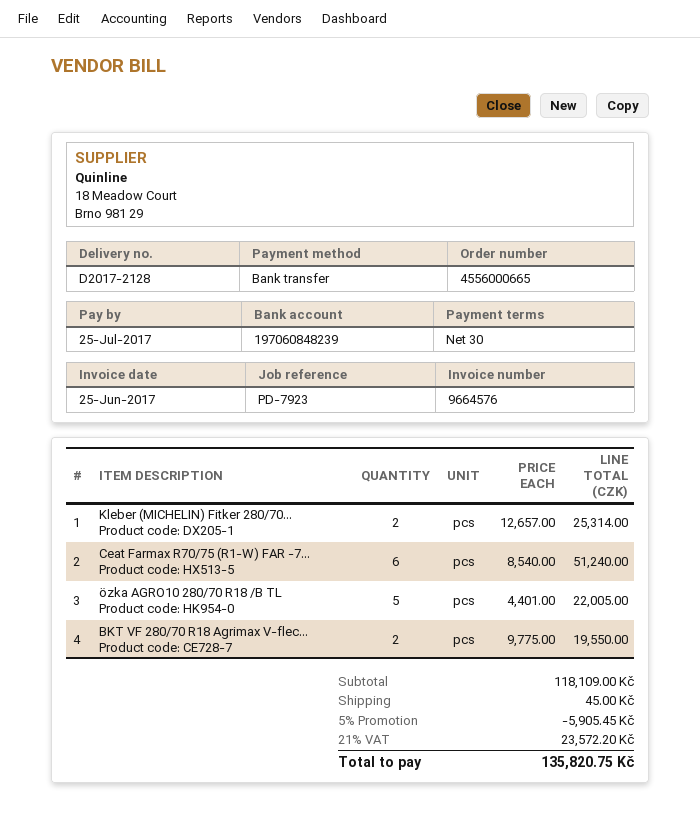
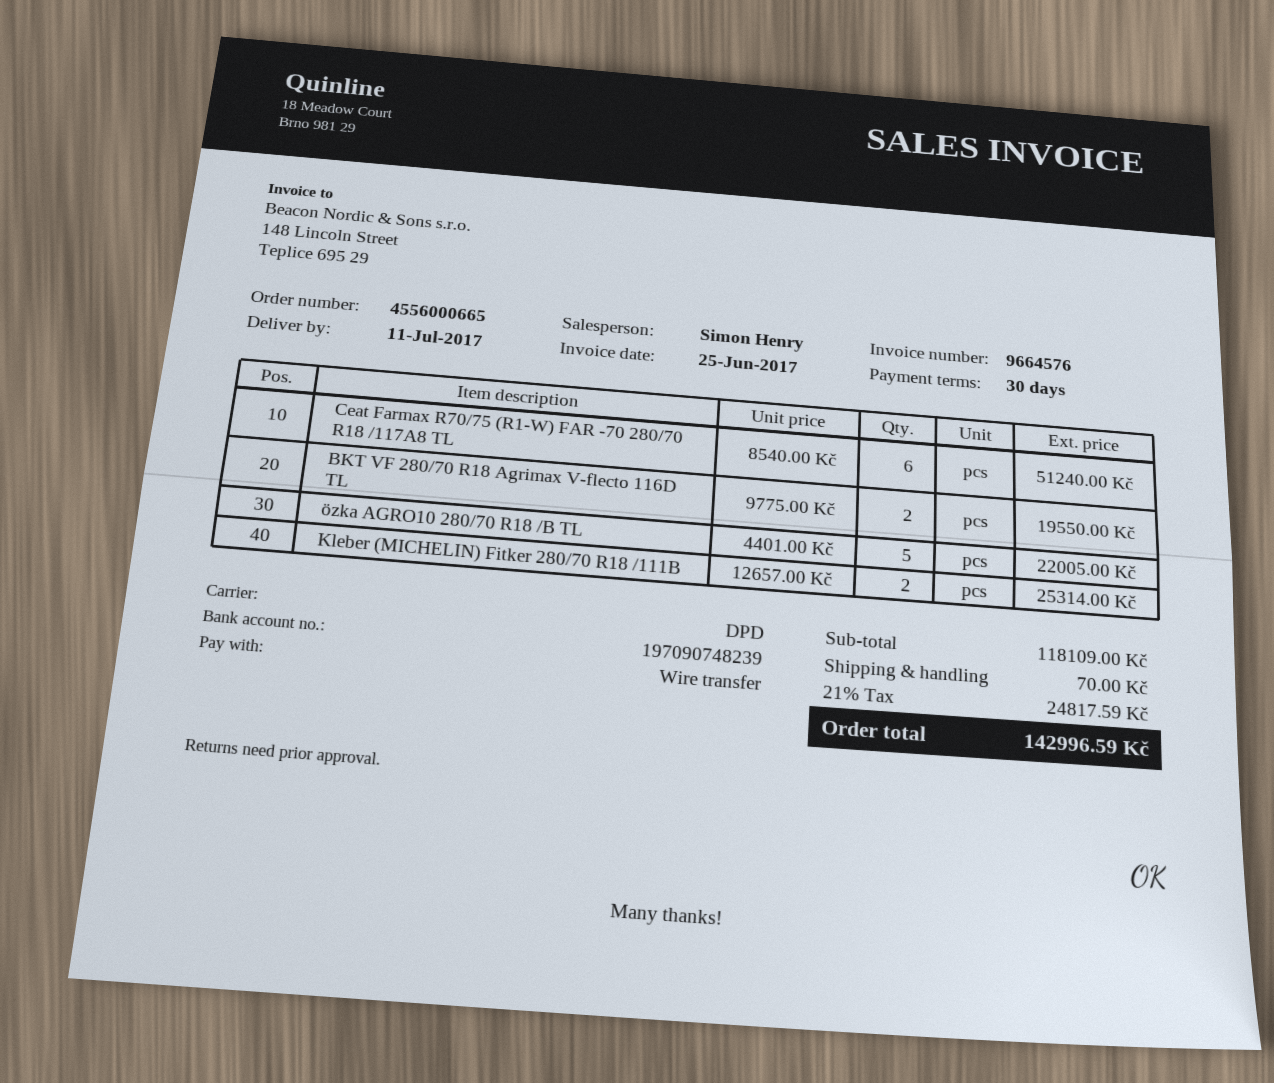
bank account: 197060848239 -> 197090748239
discount: 5% = 5905.45 -> none
shipping: 45.00 -> 70.00
tax: 21% = 23572.20 -> 21% = 24817.59
total: 135820.75 -> 142996.59

